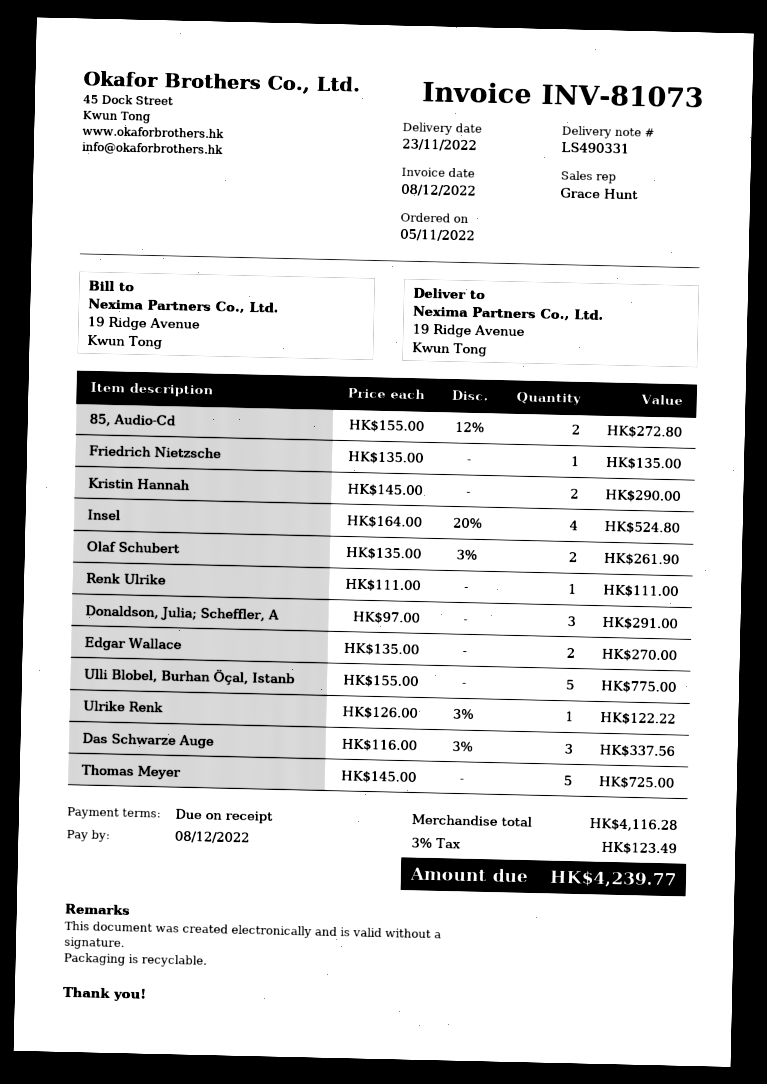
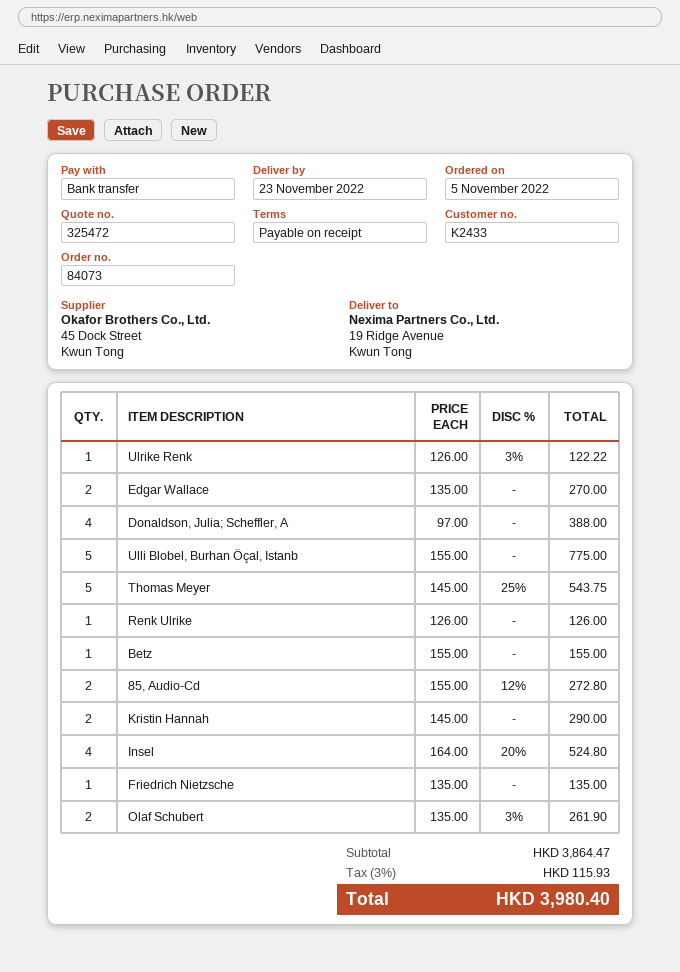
Renk Ulrike: 1 x 111.00 = 111.00 -> 1 x 126.00 = 126.00
Donaldson, Julia; Scheffler, A: 3 x 97.00 = 291.00 -> 4 x 97.00 = 388.00
Das Schwarze Auge: 3 x 116.00 - 3% = 337.56 -> none
Thomas Meyer: 5 x 145.00 = 725.00 -> 5 x 145.00 - 25% = 543.75
Betz: none -> 1 x 155.00 = 155.00
subtotal: 4116.28 -> 3864.47
tax: 3% = 123.49 -> 3% = 115.93
total: 4239.77 -> 3980.40

